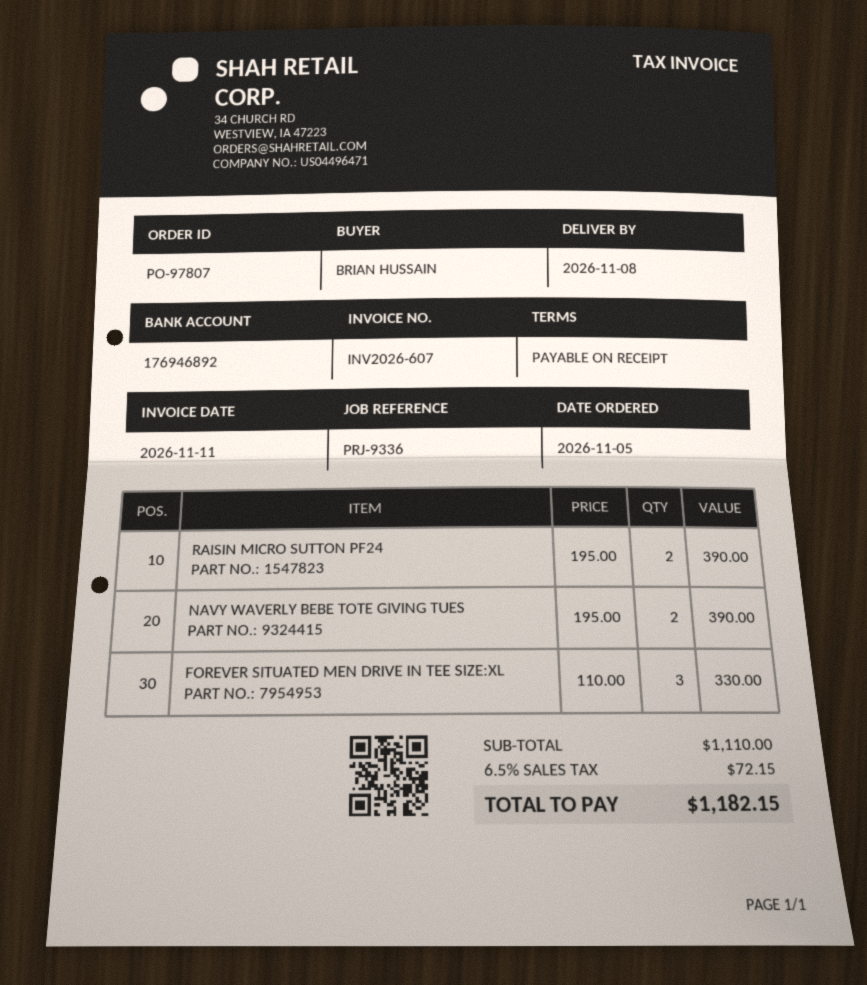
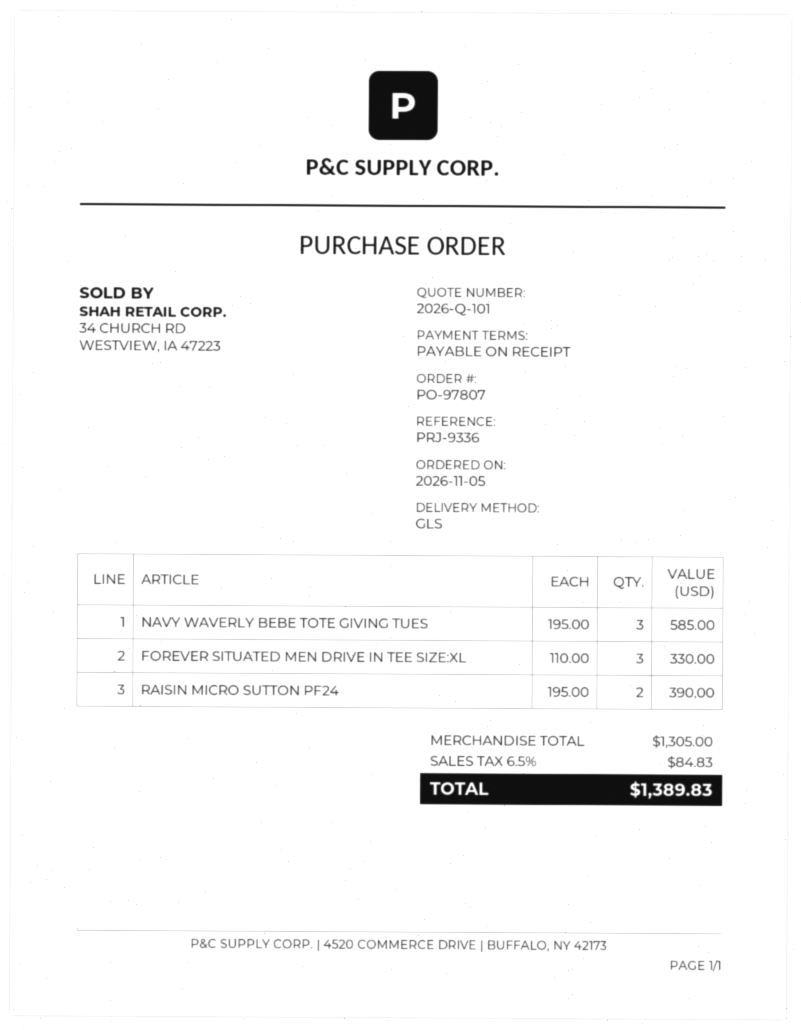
NAVY WAVERLY BEBE TOTE GIVING TUES: 2 x 195.00 = 390.00 -> 3 x 195.00 = 585.00
subtotal: 1110.00 -> 1305.00
tax: 6.5% = 72.15 -> 6.5% = 84.83
total: 1182.15 -> 1389.83

